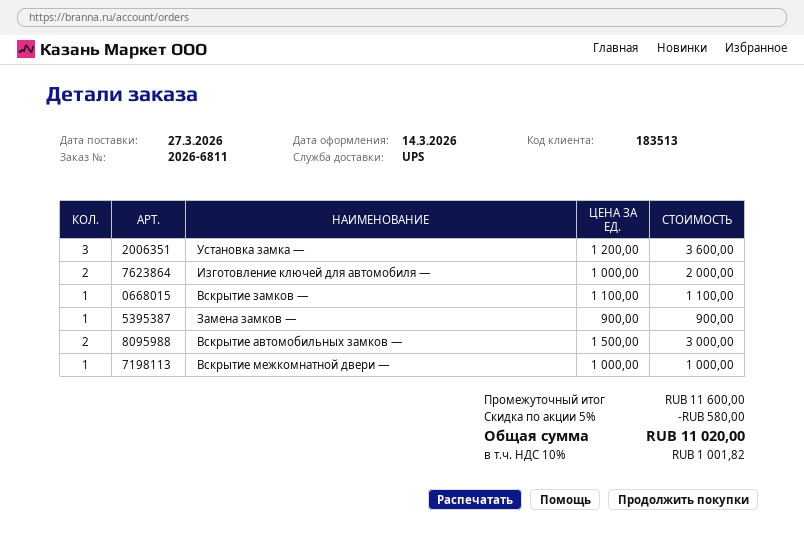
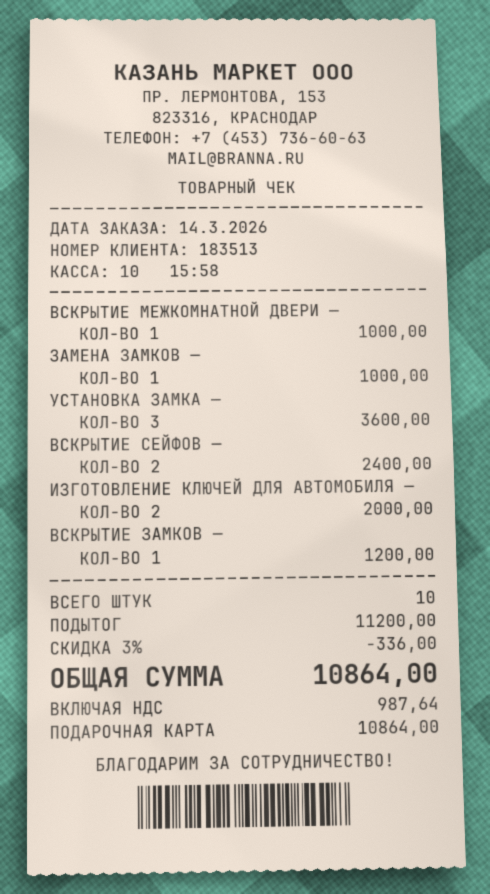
Вскрытие замков —: 1 for 1100.00 -> 1 for 1200.00
Замена замков —: 1 for 900.00 -> 1 for 1000.00
Вскрытие автомобильных замков —: 2 for 3000.00 -> none
ВСКРЫТИЕ СЕЙФОВ —: none -> 2 for 2400.00
subtotal: 11600.00 -> 11200.00
discount: 5% = 580.00 -> 3% = 336.00
tax: 1001.82 -> 987.64
total: 11020.00 -> 10864.00

